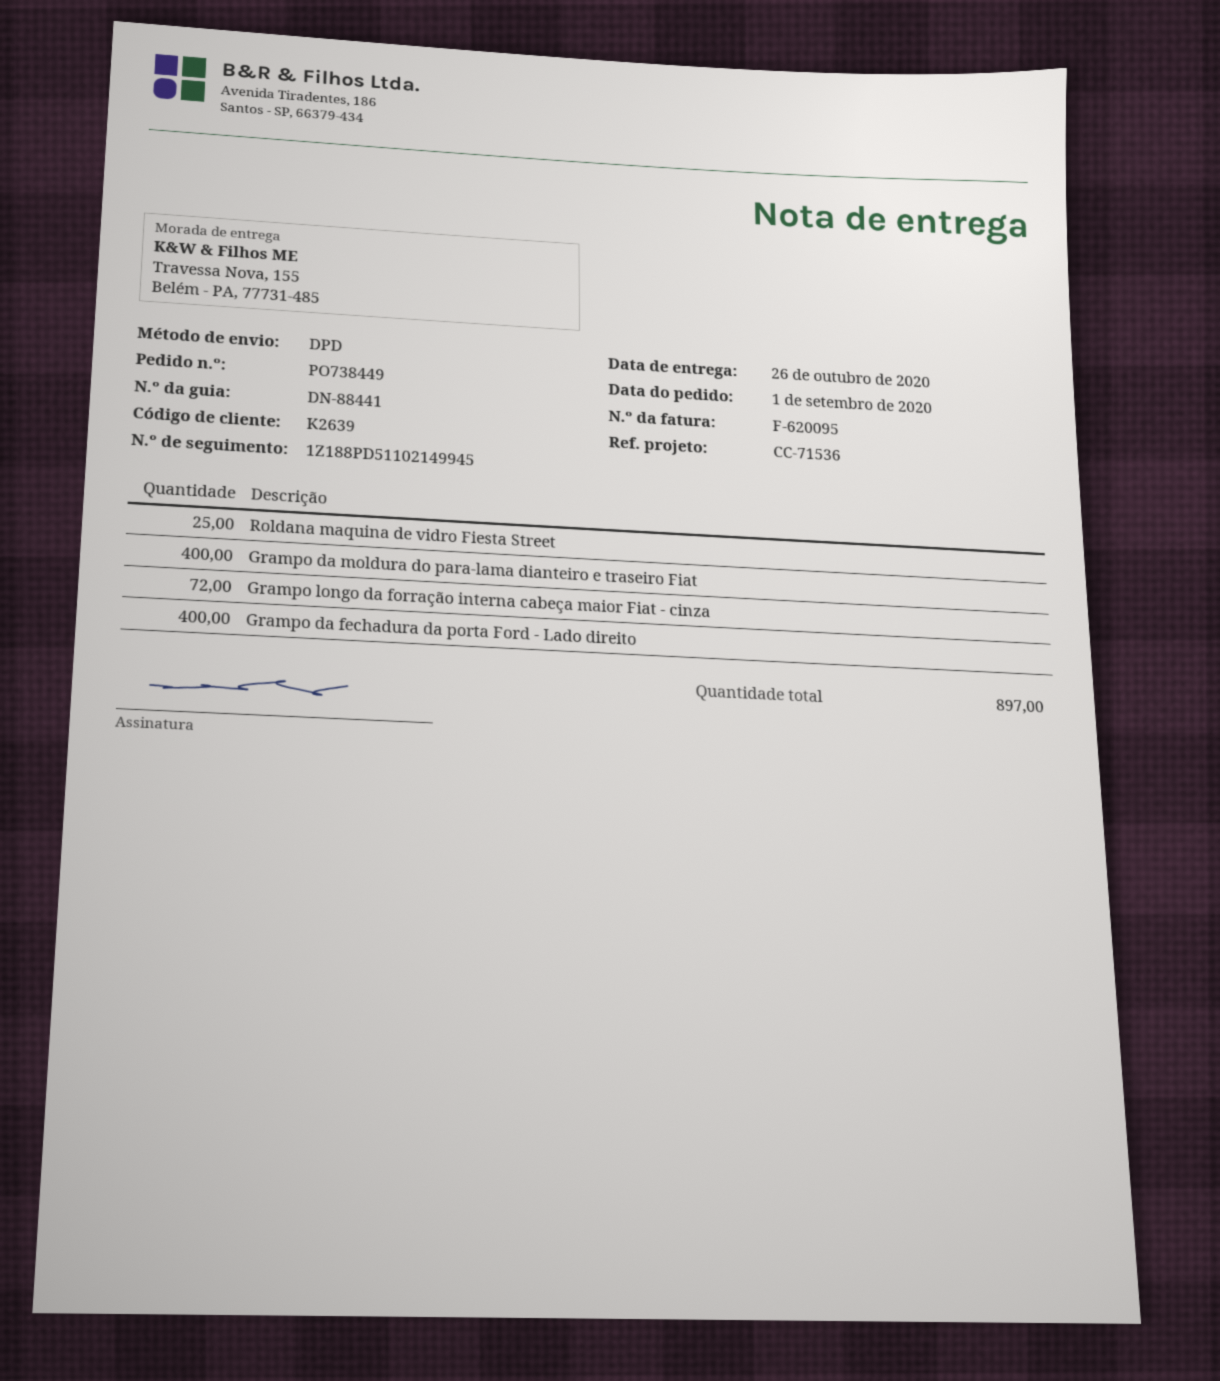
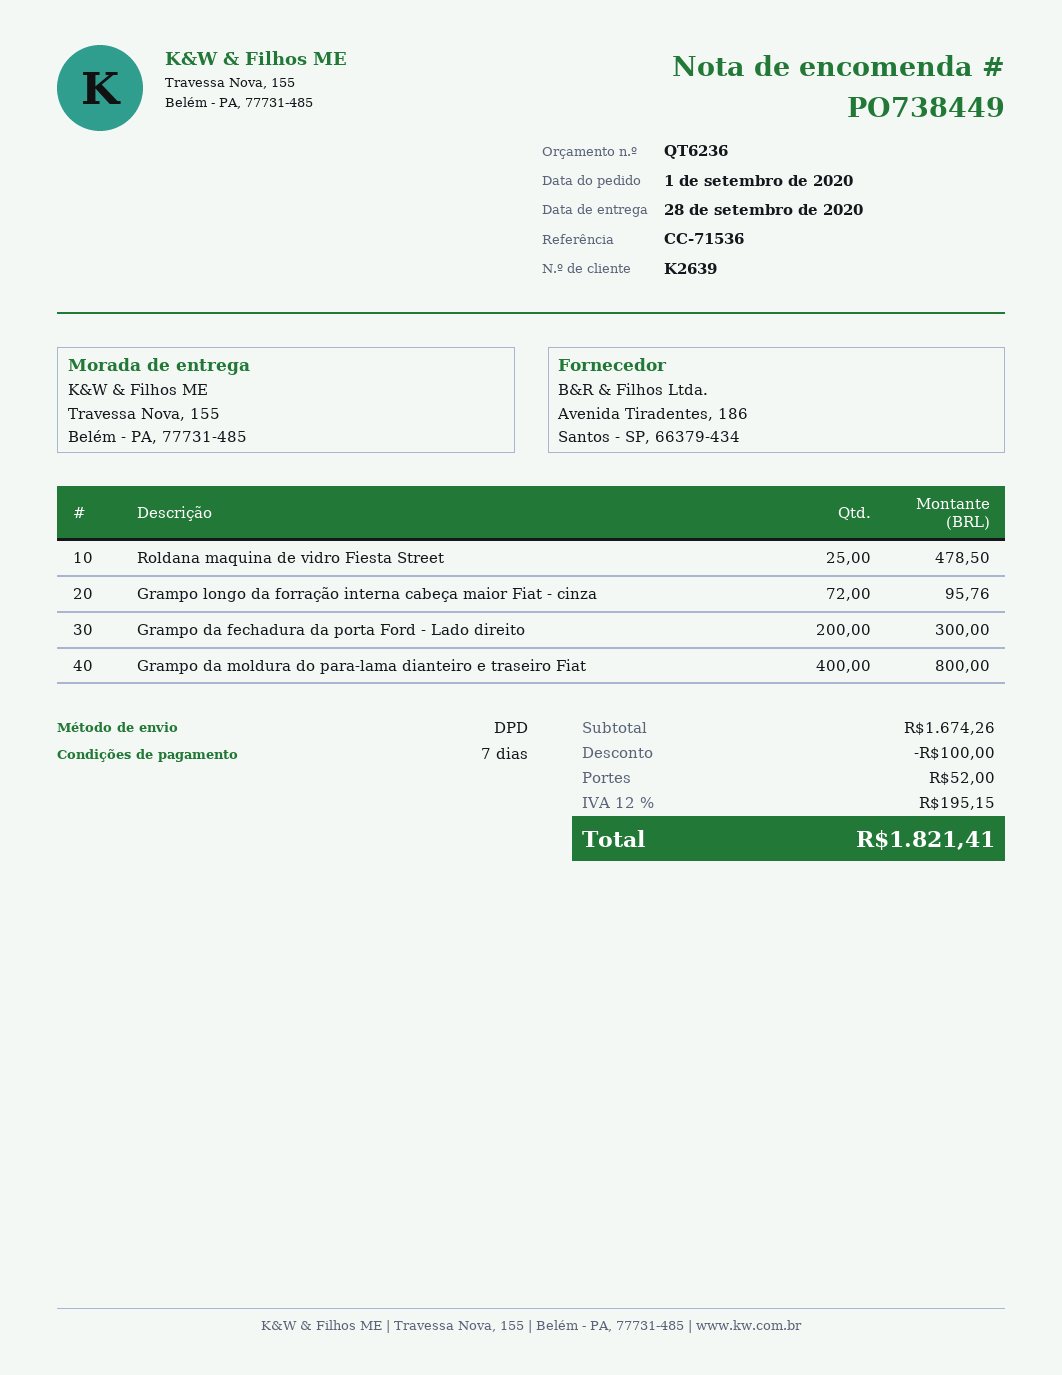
delivery date: 2020-10-26 -> 2020-09-28
Grampo da fechadura da porta Ford - Lado direito: 400 -> 200

